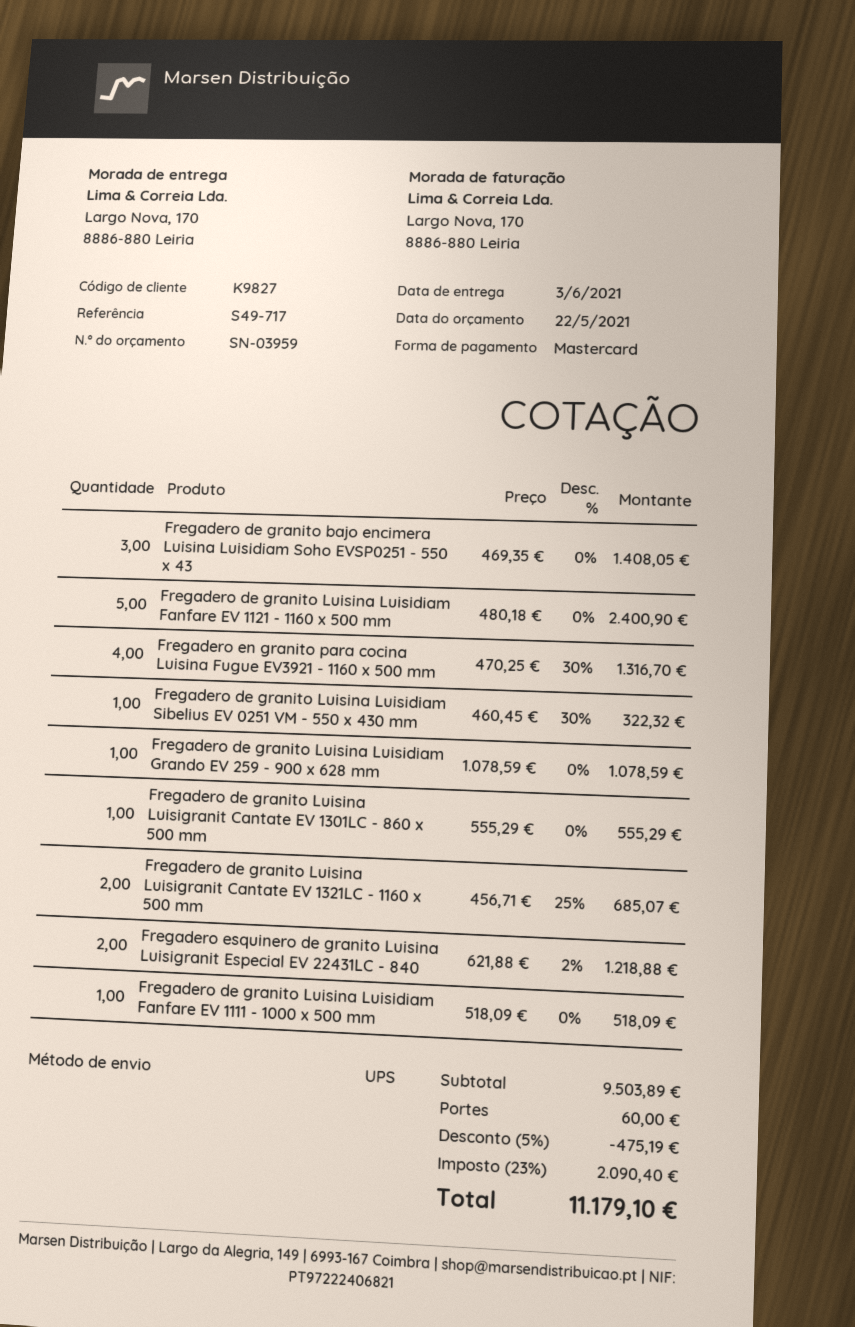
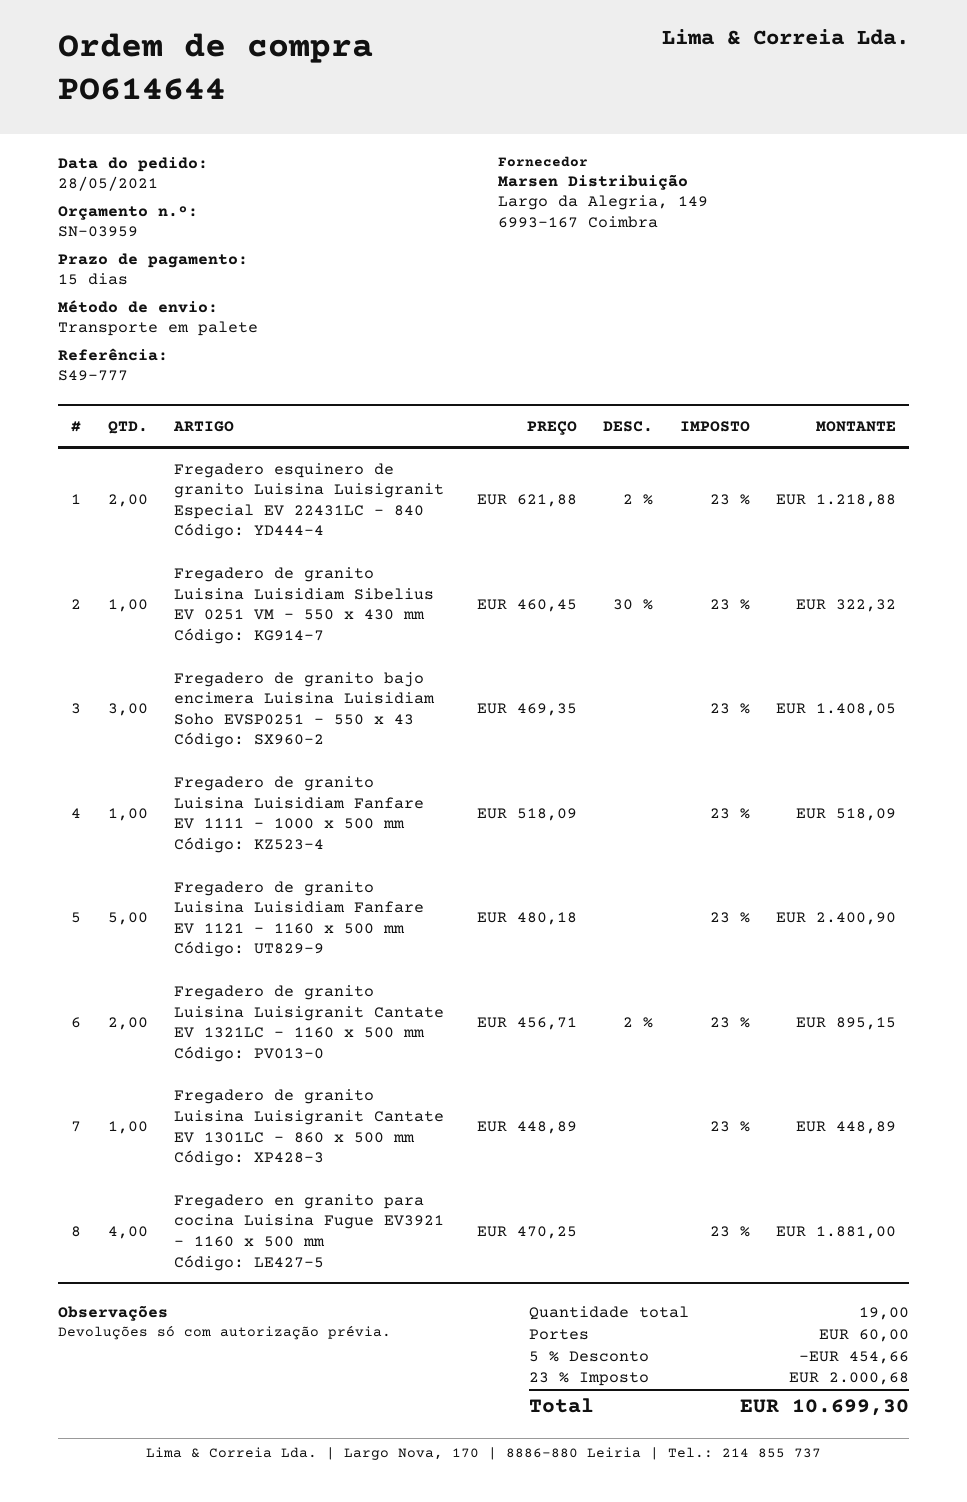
reference: S49-717 -> S49-777
shipping method: UPS -> pallet freight
Fregadero en granito para cocina Luisina Fugue EV3921 - 1160 x 500 mm: 4 x 470.25 - 30% = 1316.70 -> 4 x 470.25 = 1881.00
Fregadero de granito Luisina Luisidiam Grando EV 259 - 900 x 628 mm: 1 x 1078.59 = 1078.59 -> none
Fregadero de granito Luisina Luisigranit Cantate EV 1301LC - 860 x 500 mm: 1 x 555.29 = 555.29 -> 1 x 448.89 = 448.89
Fregadero de granito Luisina Luisigranit Cantate EV 1321LC - 1160 x 500 mm: 2 x 456.71 - 25% = 685.07 -> 2 x 456.71 - 2% = 895.15
discount: 5% = 475.19 -> 5% = 454.66
tax: 23% = 2090.40 -> 23% = 2000.68
total: 11179.10 -> 10699.30

